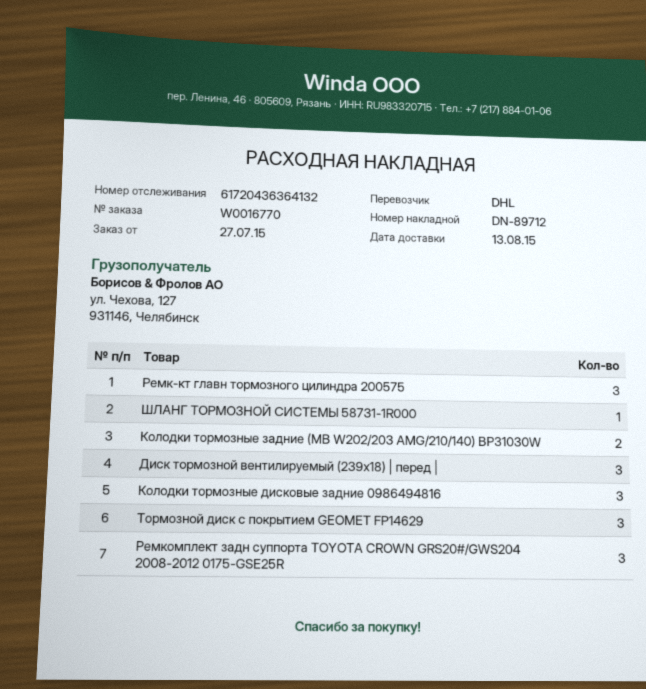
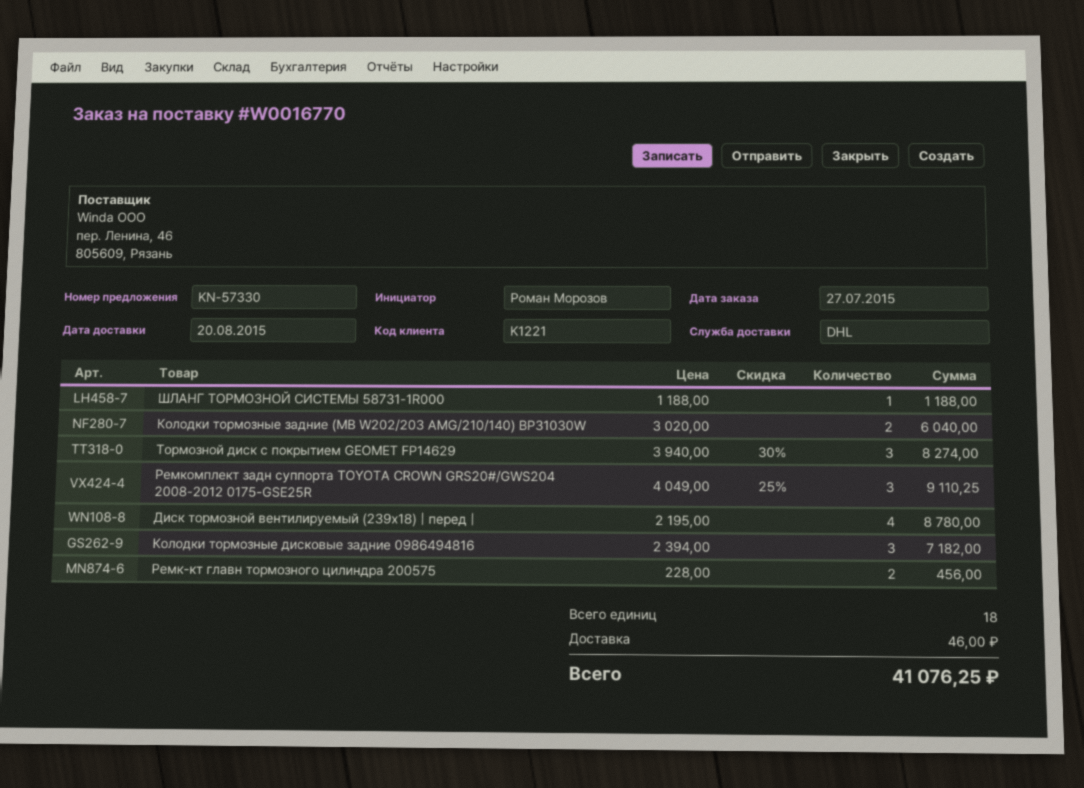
delivery date: 2015-08-13 -> 2015-08-20
Ремк-кт главн тормозного цилиндра 200575: 3 -> 2
Диск тормозной вентилируемый (239x18) | перед |: 3 -> 4

